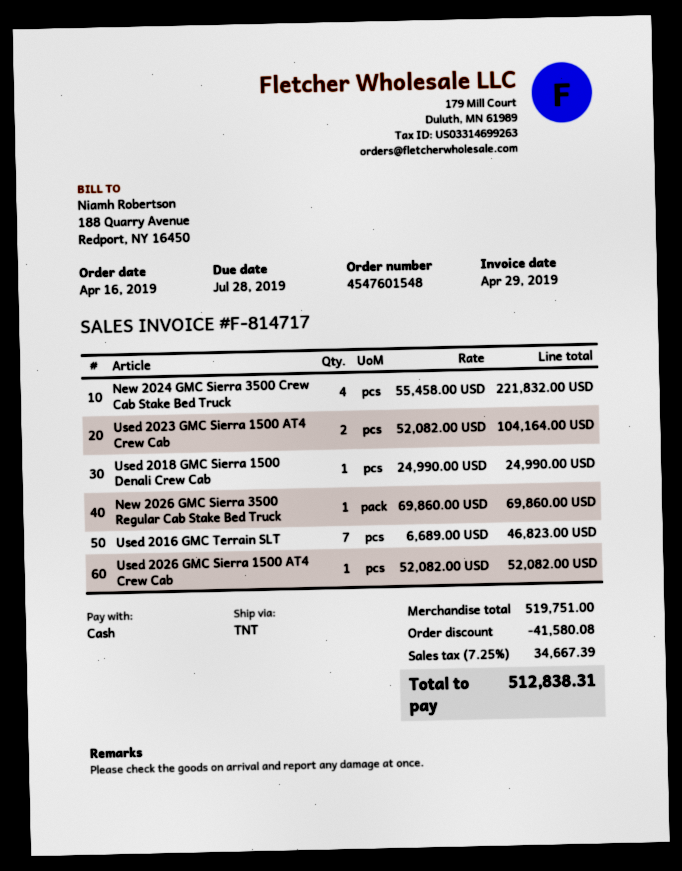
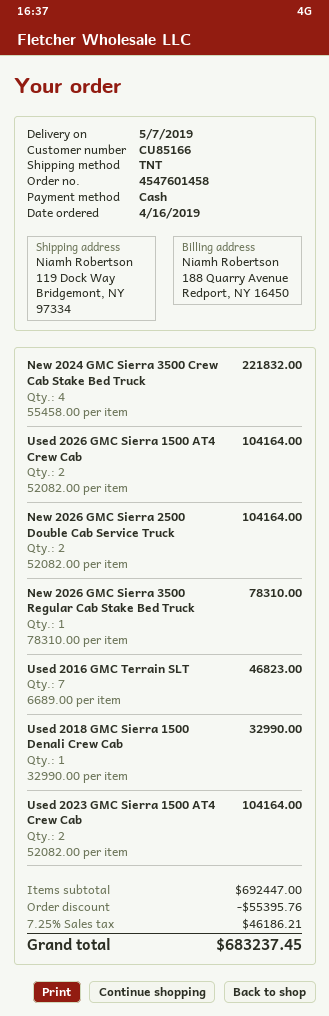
order number: 4547601548 -> 4547601458
Used 2018 GMC Sierra 1500 Denali Crew Cab: 1 x 24990.00 = 24990.00 -> 1 x 32990.00 = 32990.00
New 2026 GMC Sierra 3500 Regular Cab Stake Bed Truck: 1 x 69860.00 = 69860.00 -> 1 x 78310.00 = 78310.00
Used 2026 GMC Sierra 1500 AT4 Crew Cab: 1 x 52082.00 = 52082.00 -> 2 x 52082.00 = 104164.00
New 2026 GMC Sierra 2500 Double Cab Service Truck: none -> 2 x 52082.00 = 104164.00
subtotal: 519751.00 -> 692447.00
discount: 41580.08 -> 55395.76
tax: 7.25% = 34667.39 -> 7.25% = 46186.21
total: 512838.31 -> 683237.45

